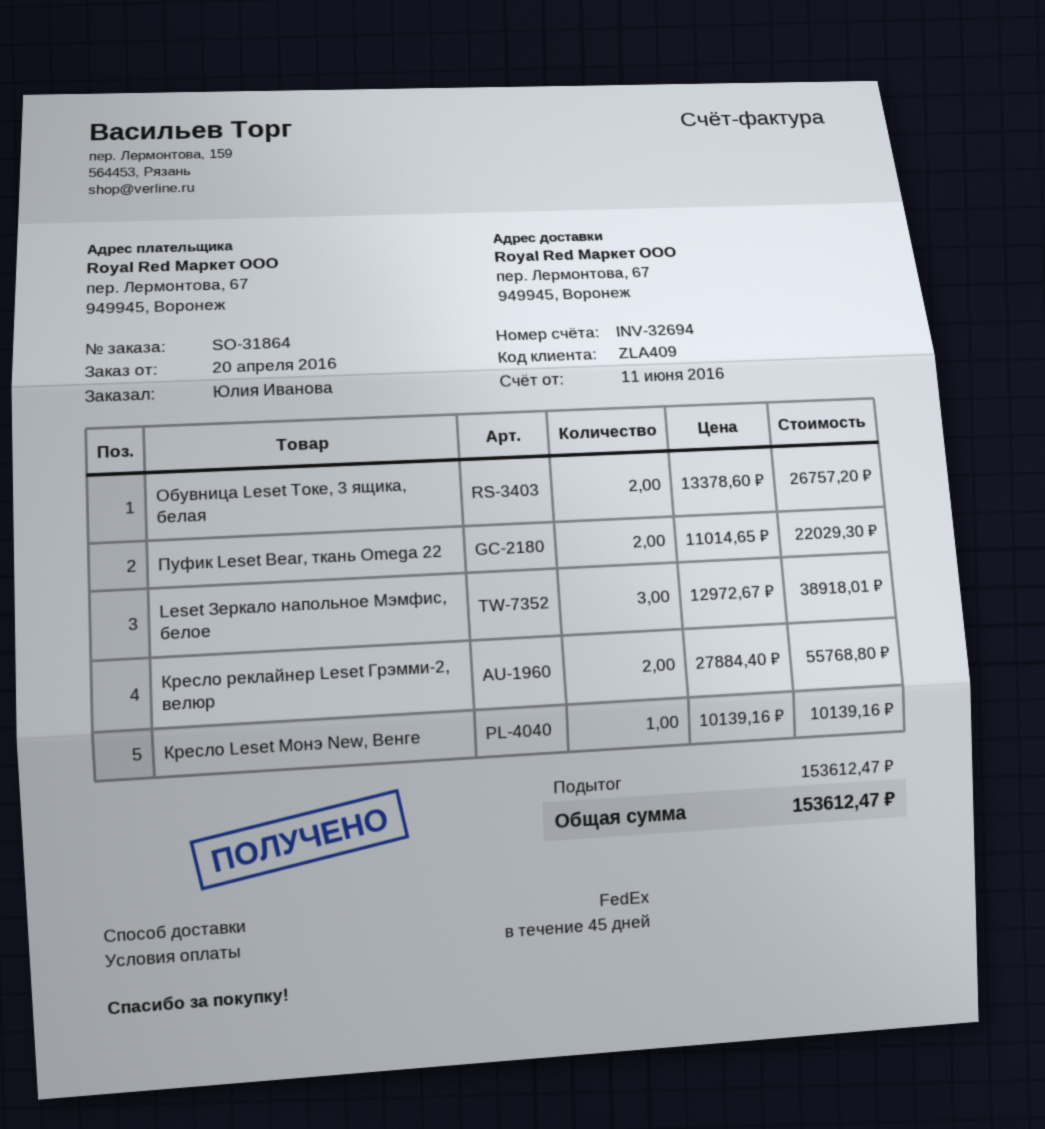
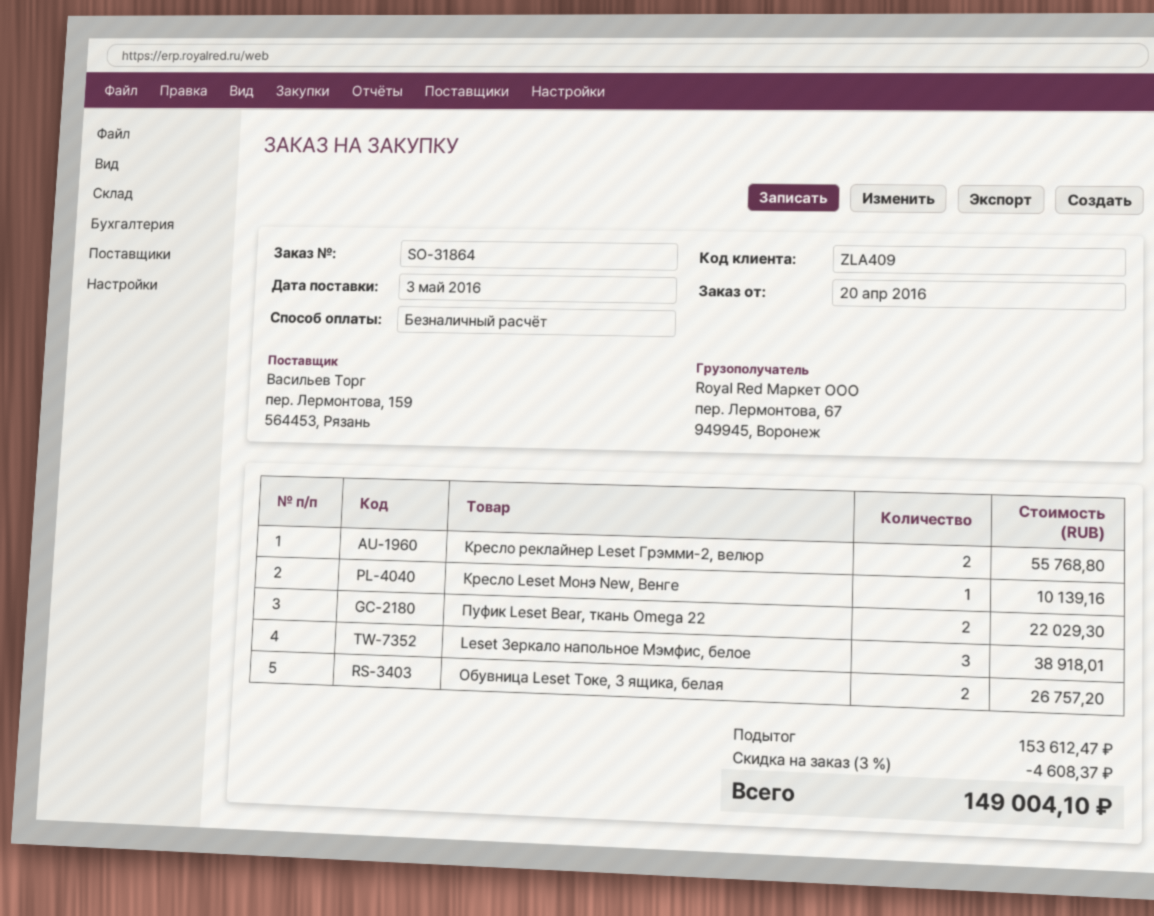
discount: none -> 3% = 4608.37
total: 153612.47 -> 149004.10

